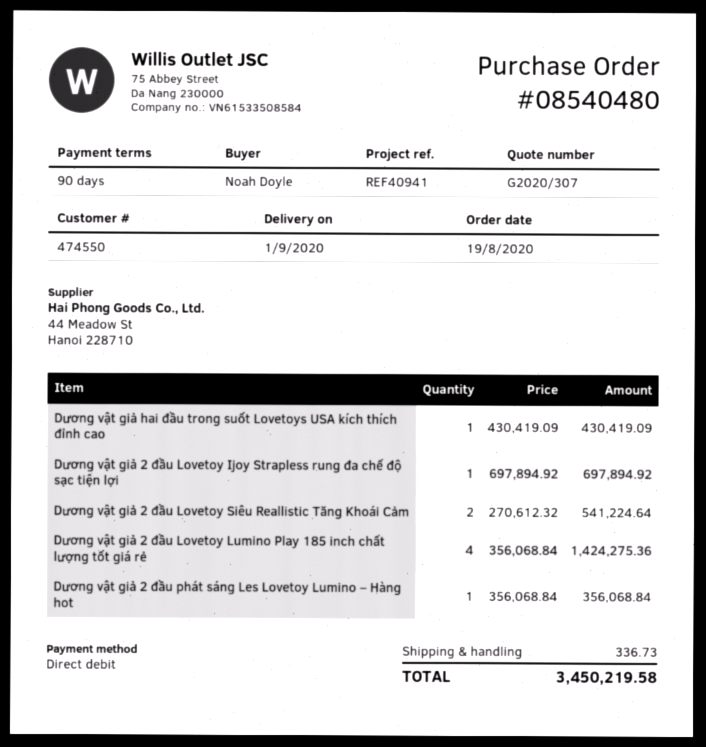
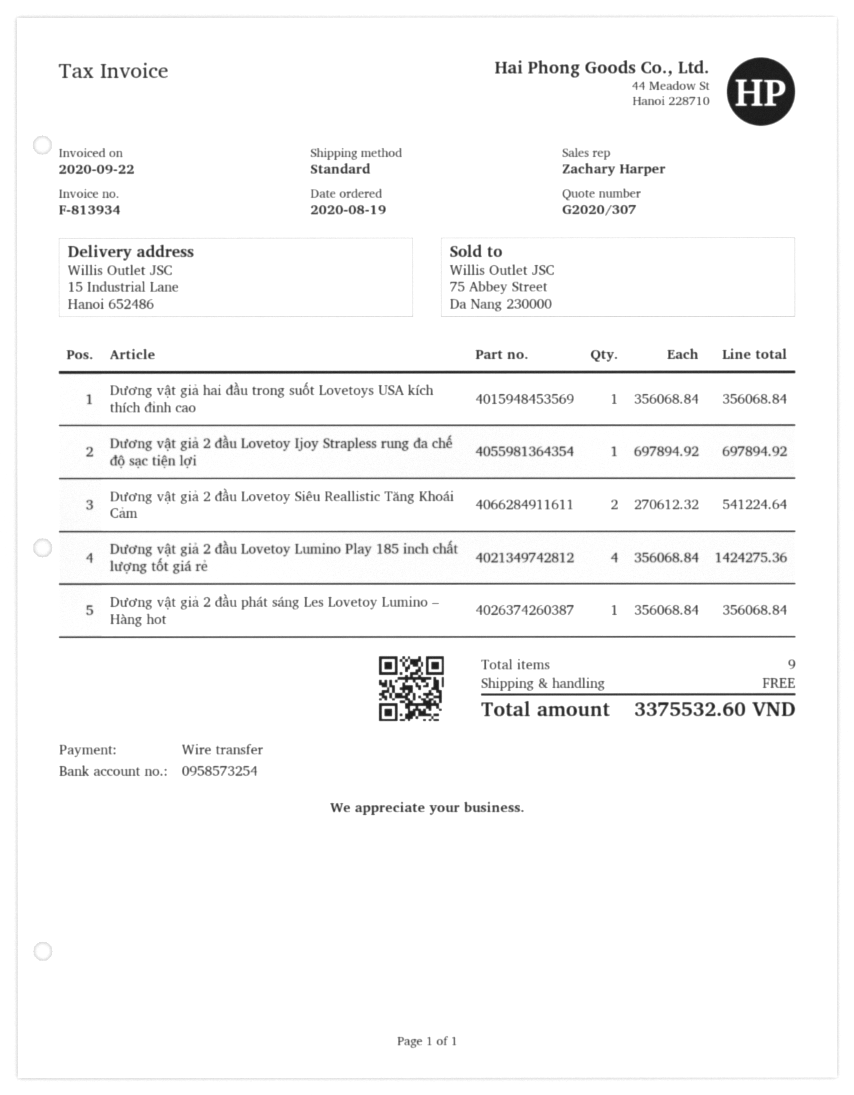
payment method: direct debit -> bank transfer
Dương vật giả hai đầu trong suốt Lovetoys USA kích thích đỉnh cao: 1 x 430419.09 = 430419.09 -> 1 x 356068.84 = 356068.84
shipping: 336.73 -> 0.00
total: 3450219.58 -> 3375532.60

